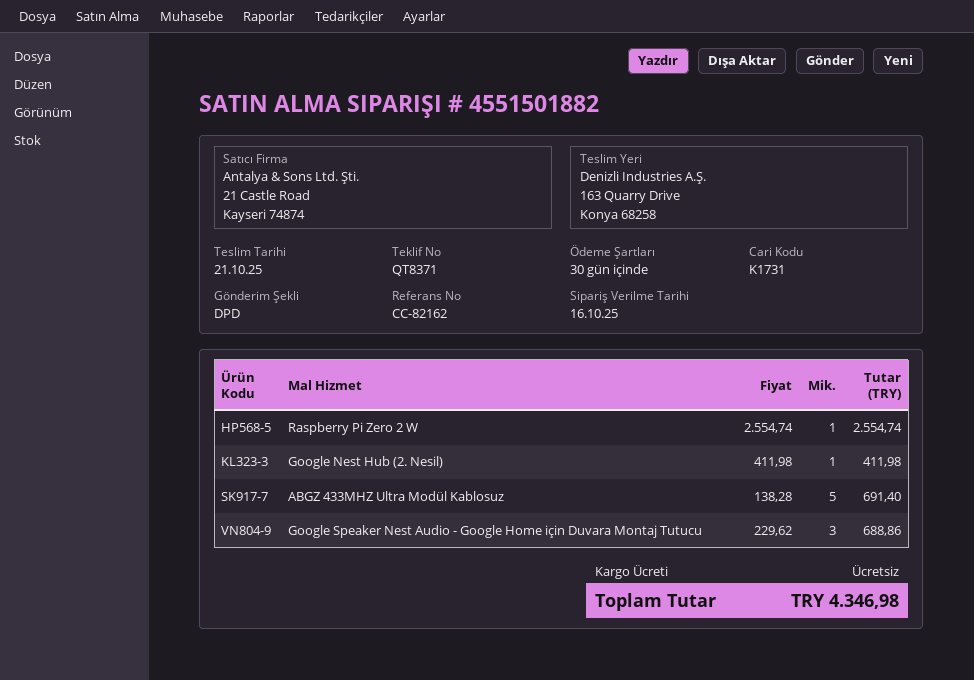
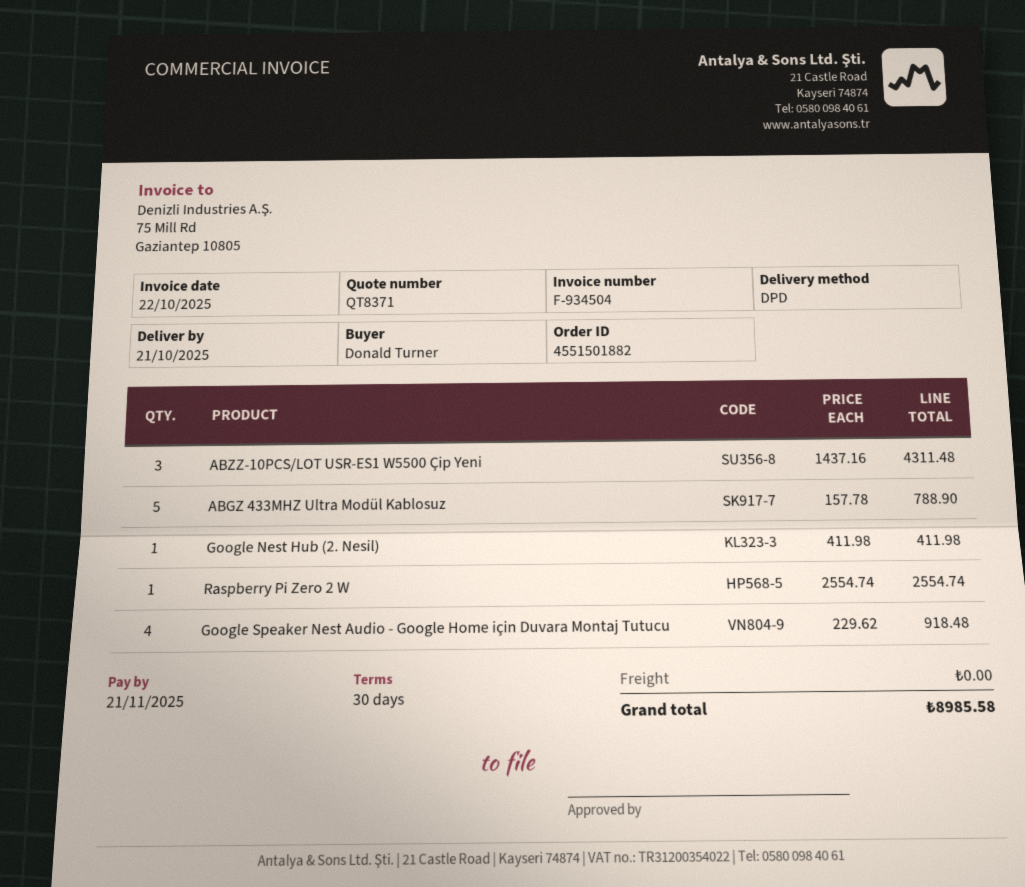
ABGZ 433MHZ Ultra Modül Kablosuz: 5 x 138.28 = 691.40 -> 5 x 157.78 = 788.90
Google Speaker Nest Audio - Google Home için Duvara Montaj Tutucu: 3 x 229.62 = 688.86 -> 4 x 229.62 = 918.48
ABZZ-10PCS/LOT USR-ES1 W5500 Çip Yeni: none -> 3 x 1437.16 = 4311.48
total: 4346.98 -> 8985.58

